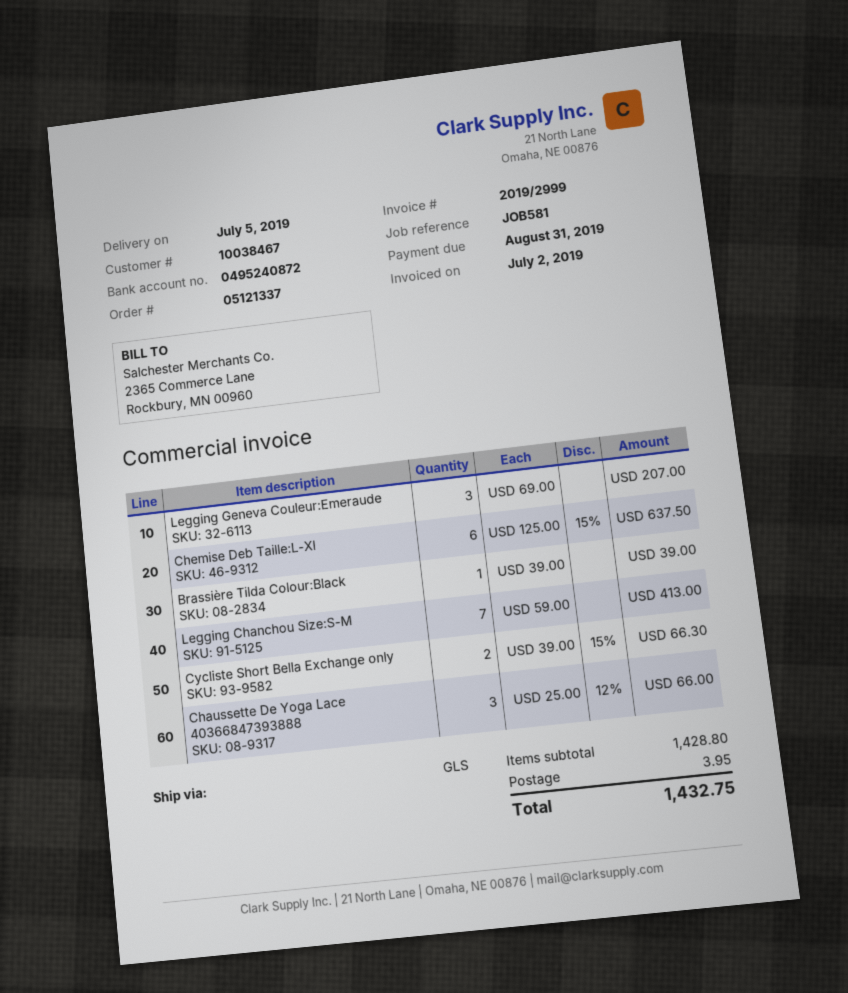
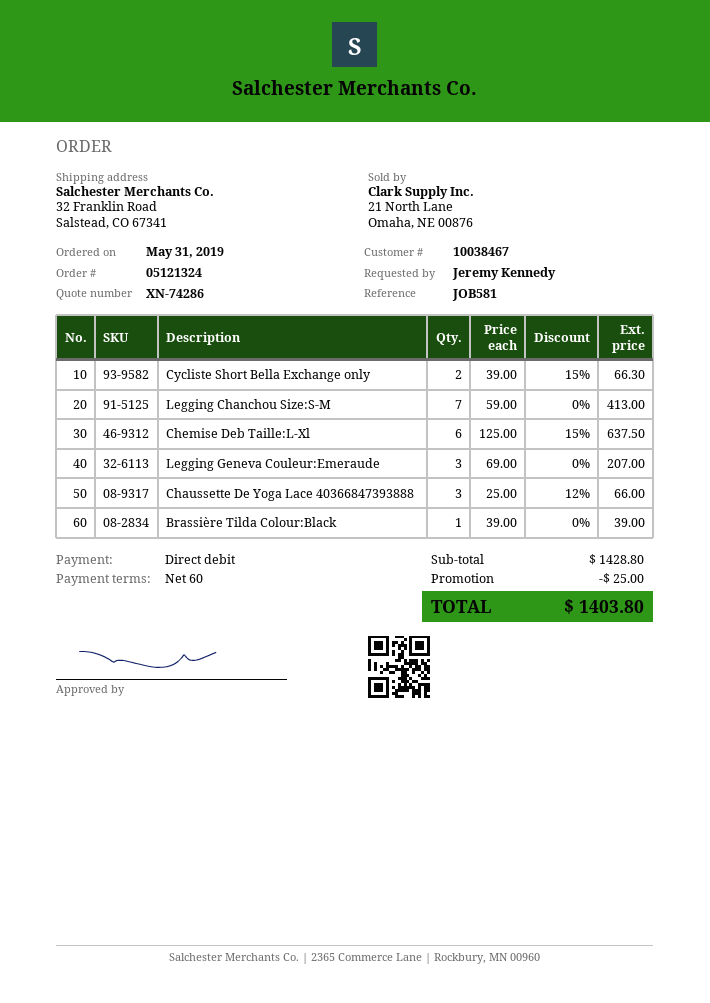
order number: 05121337 -> 05121324
discount: none -> 25.00
shipping: 3.95 -> none
total: 1432.75 -> 1403.80

